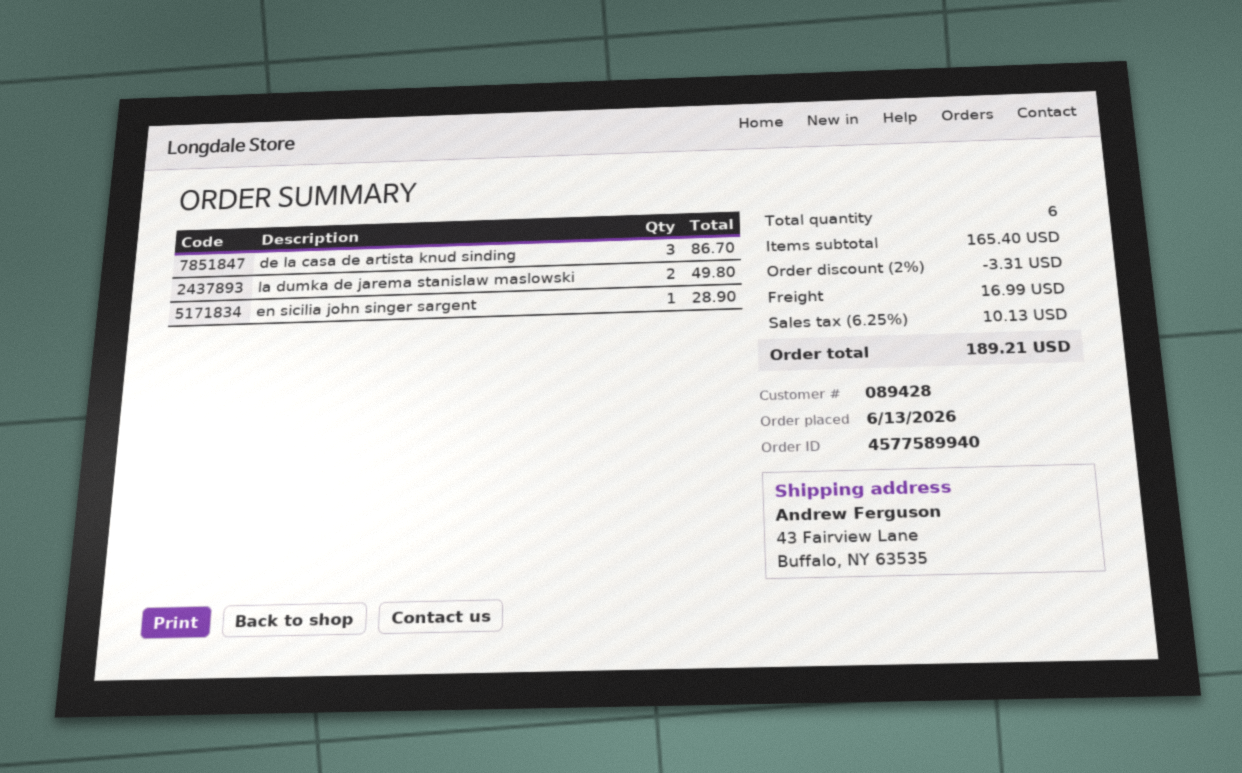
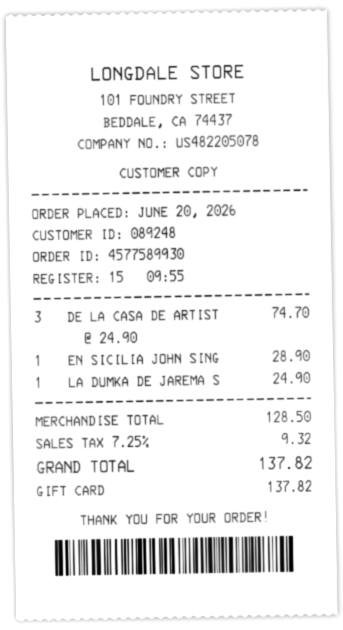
order number: 4577589940 -> 4577589930
order date: 2026-06-13 -> 2026-06-20
customer number: 089428 -> 089248
de la casa de artista knud sinding: 3 for 86.70 -> 3 for 74.70
la dumka de jarema stanislaw maslowski: 2 for 49.80 -> 1 for 24.90
subtotal: 165.40 -> 128.50
discount: 2% = 3.31 -> none
shipping: 16.99 -> none
tax: 6.25% = 10.13 -> 7.25% = 9.32
total: 189.21 -> 137.82

